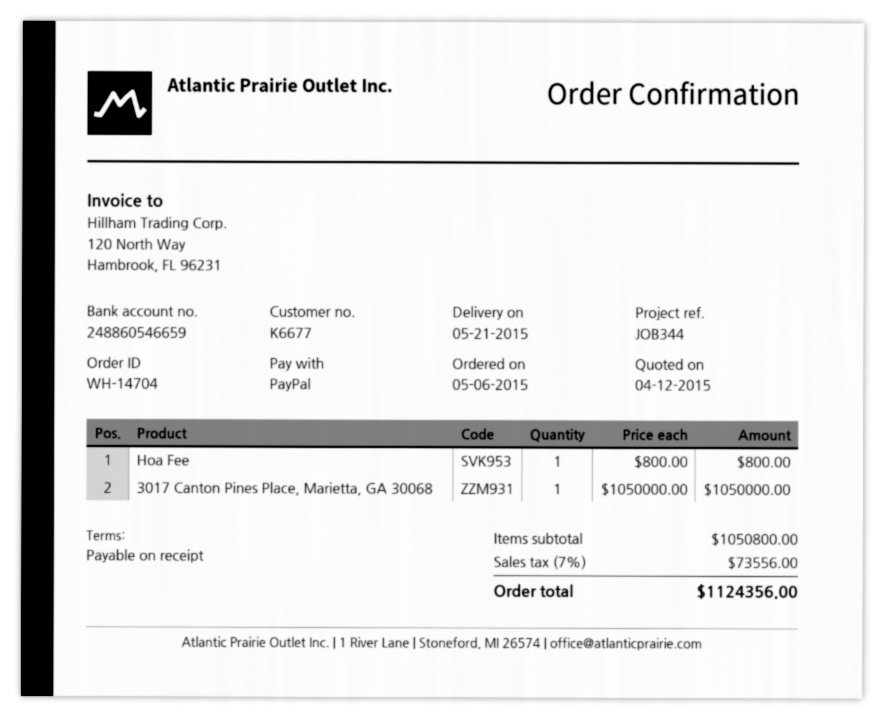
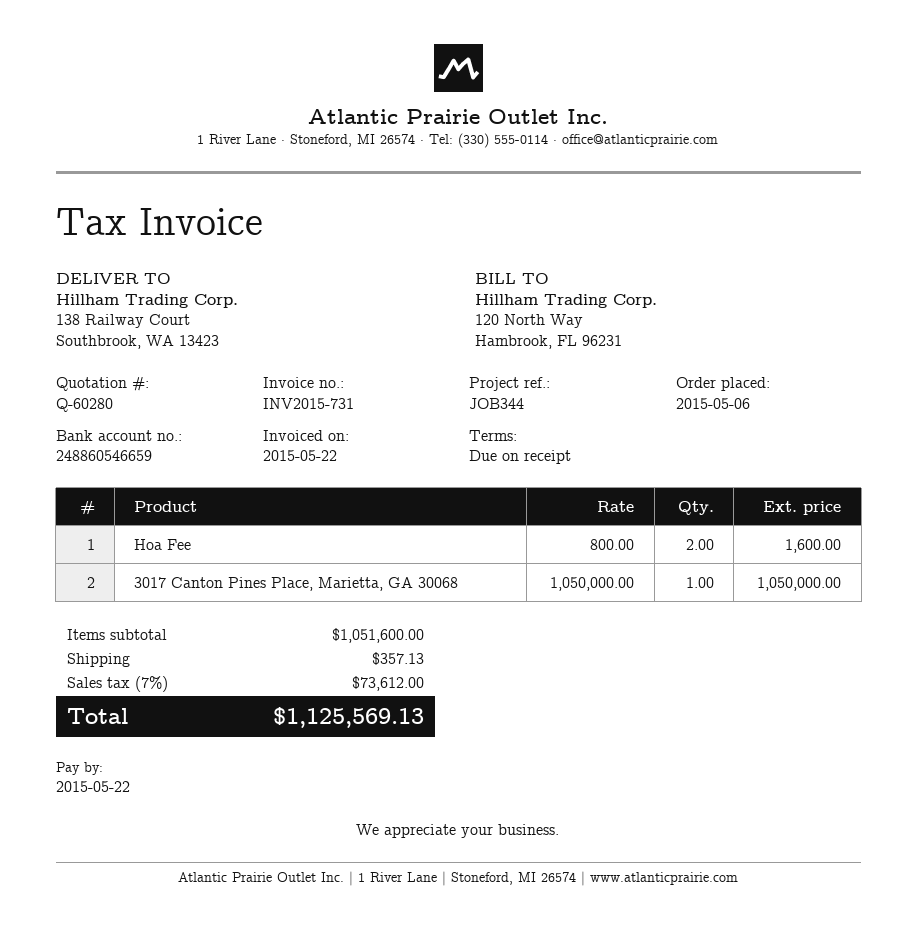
Hoa Fee: 1 x 800.00 = 800.00 -> 2 x 800.00 = 1600.00
subtotal: 1050800.00 -> 1051600.00
shipping: none -> 357.13
tax: 7% = 73556.00 -> 7% = 73612.00
total: 1124356.00 -> 1125569.13

